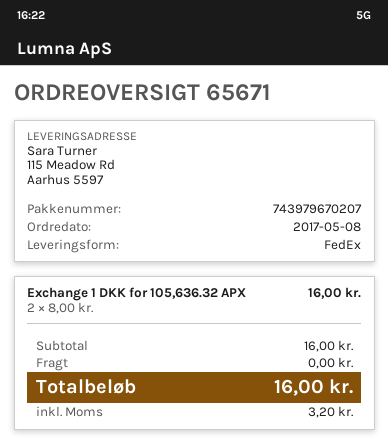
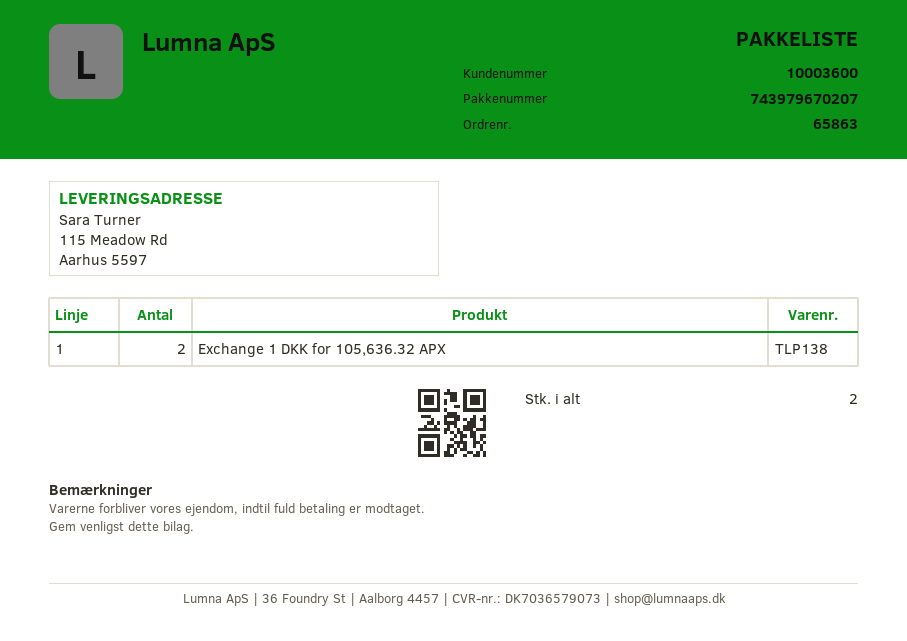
order number: 65671 -> 65863

